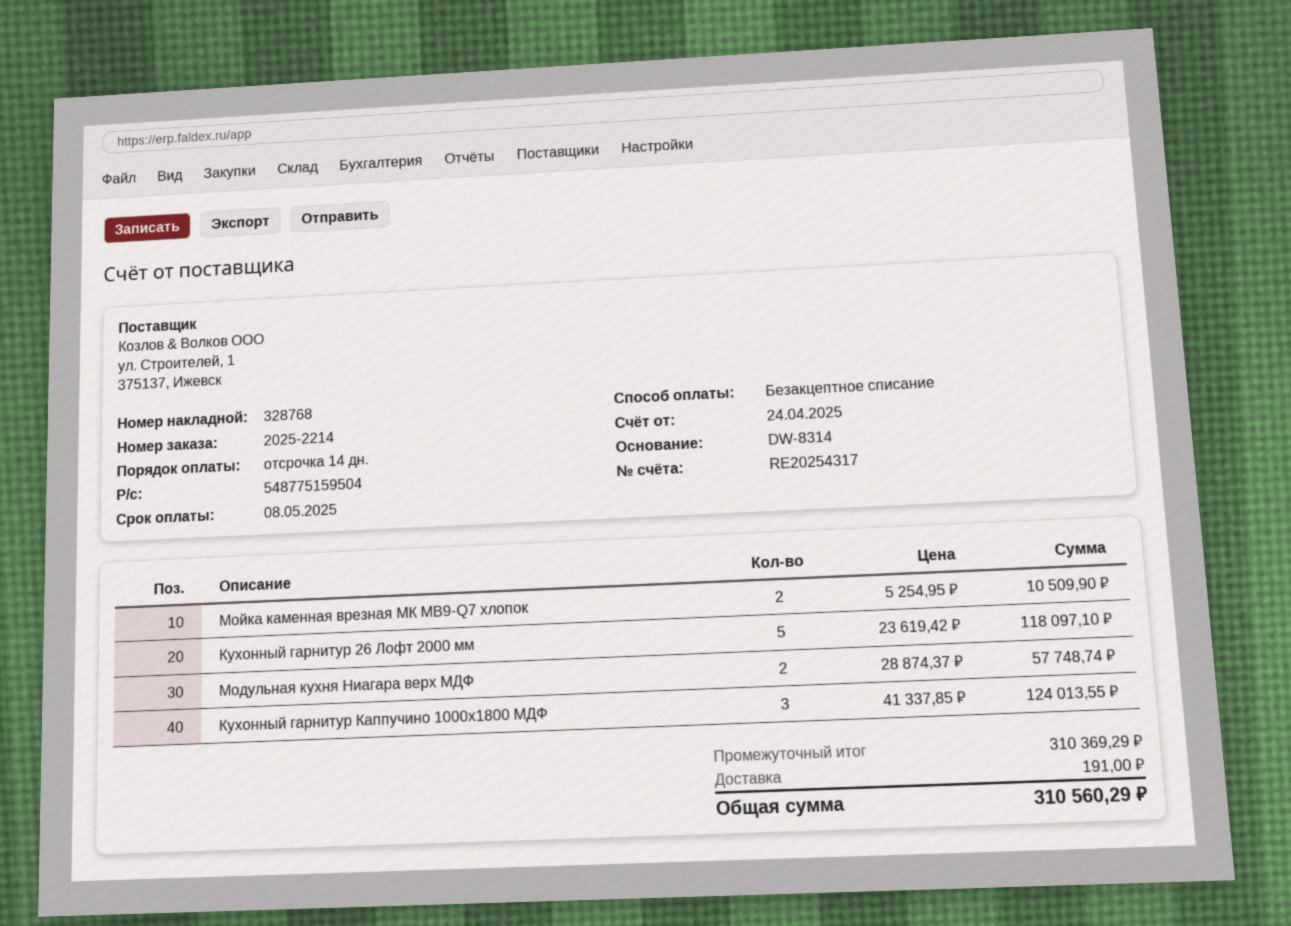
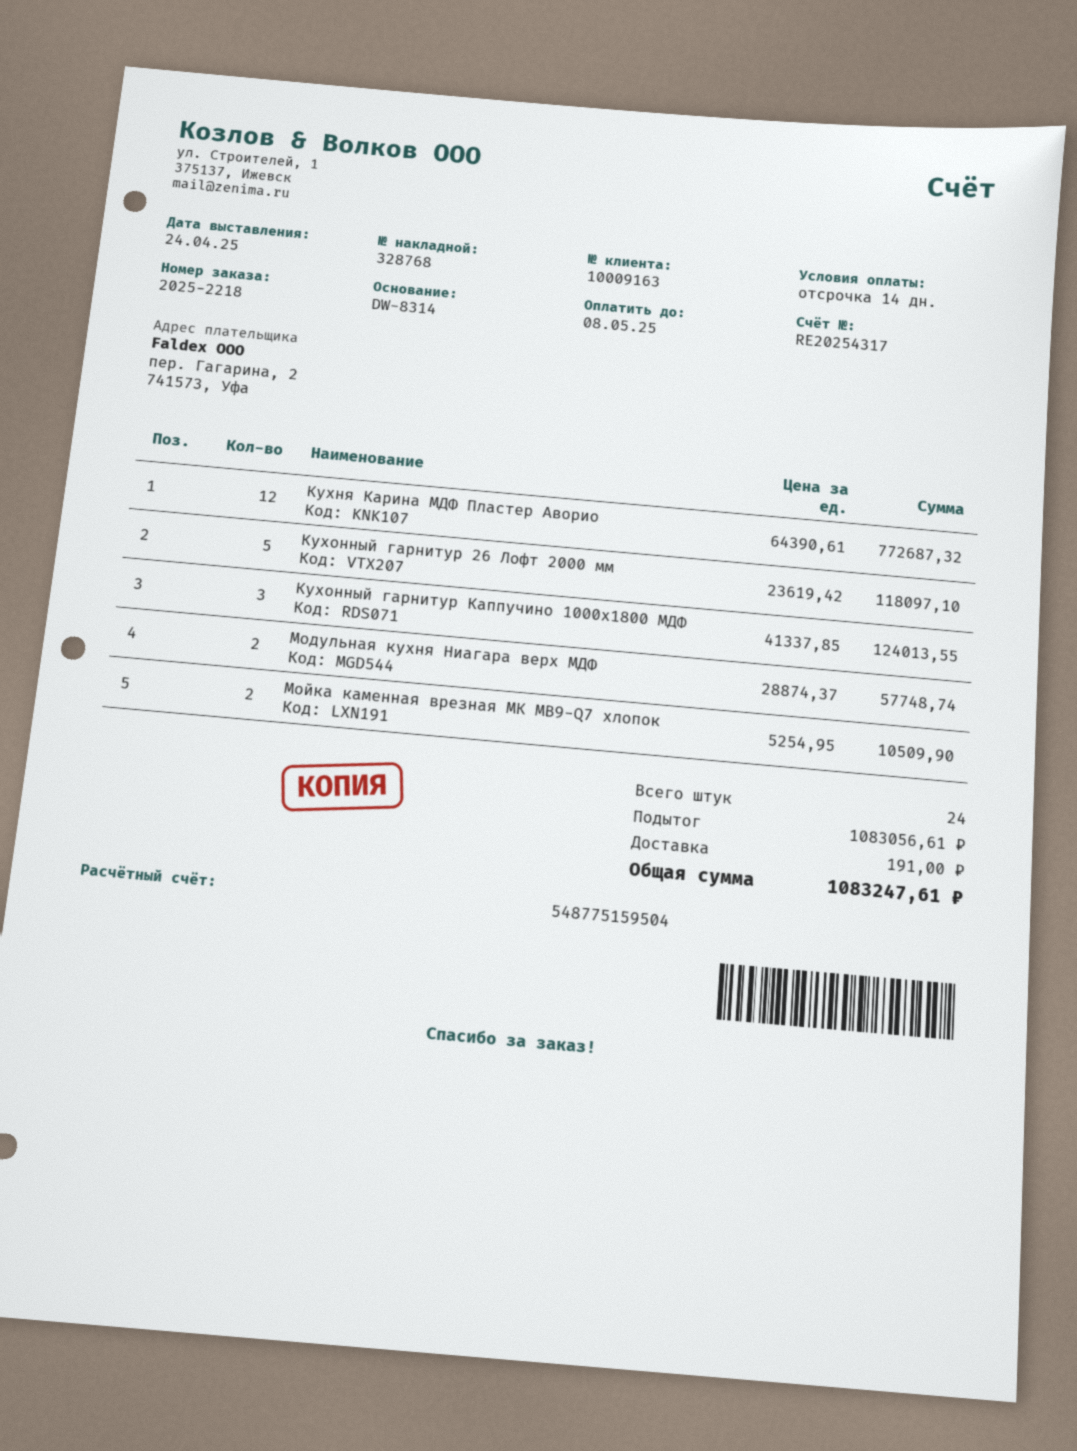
order number: 2025-2214 -> 2025-2218
Кухня Карина МДФ Пластер Аворио: none -> 12 x 64390.61 = 772687.32
subtotal: 310369.29 -> 1083056.61
total: 310560.29 -> 1083247.61

